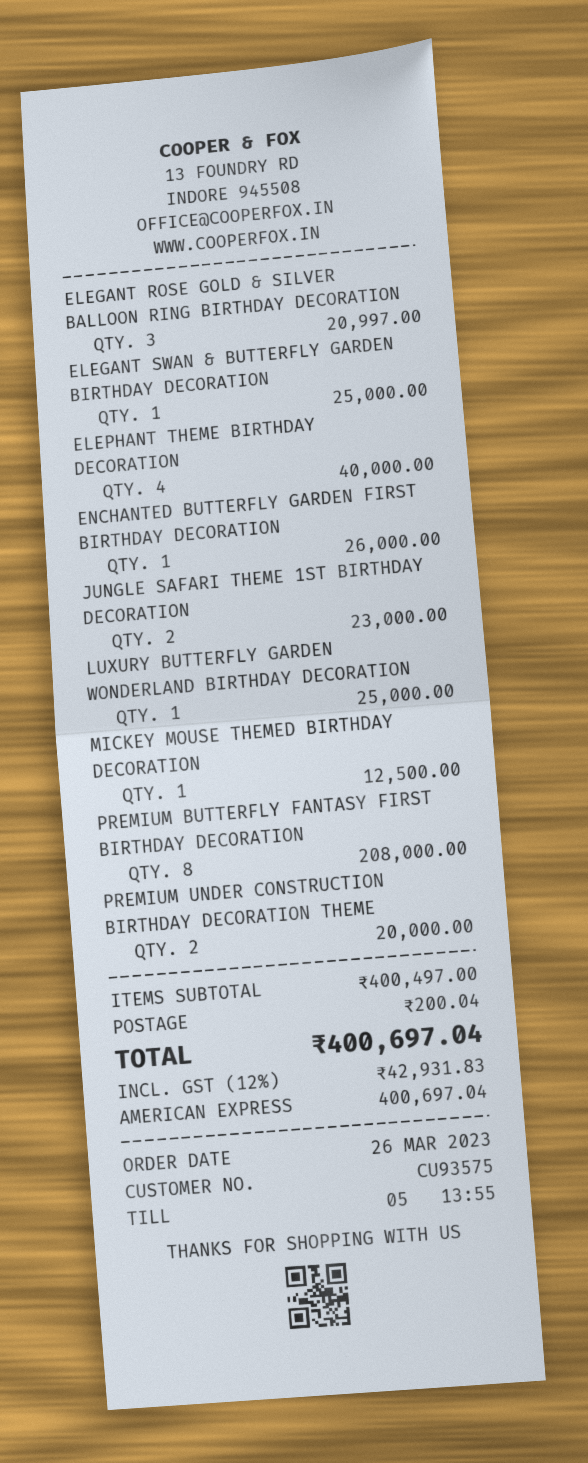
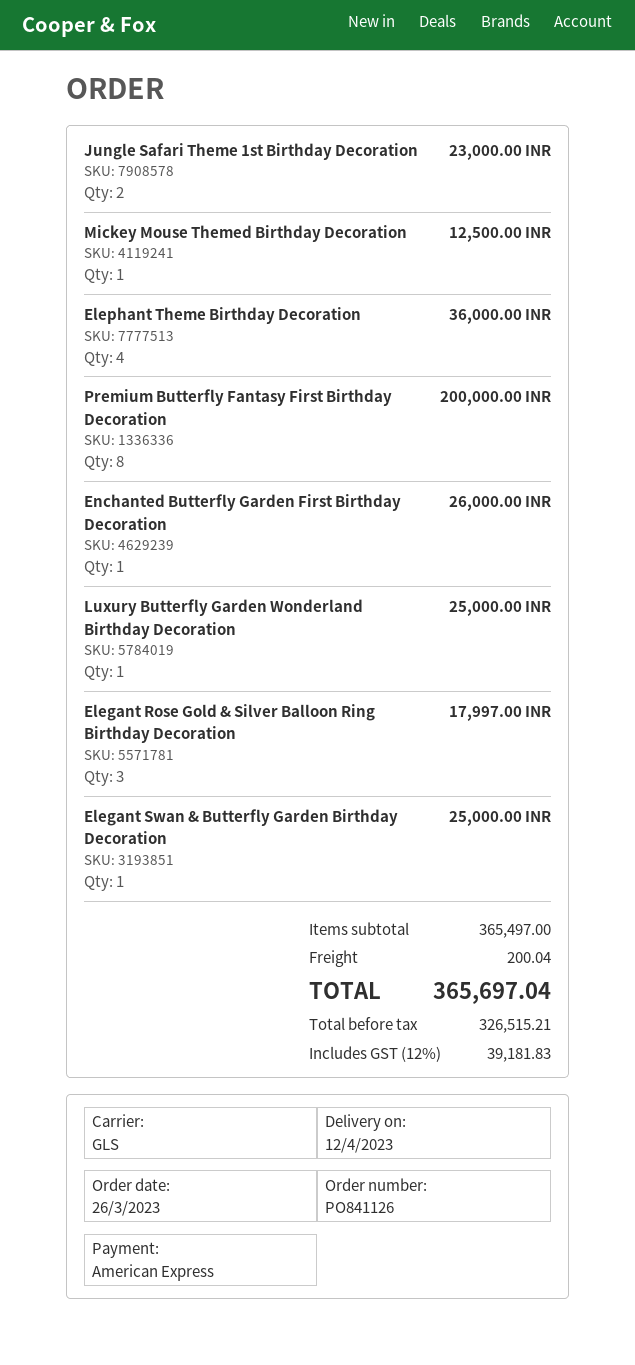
ELEGANT ROSE GOLD & SILVER BALLOON RING BIRTHDAY DECORATION: 3 for 20997.00 -> 3 for 17997.00
ELEPHANT THEME BIRTHDAY DECORATION: 4 for 40000.00 -> 4 for 36000.00
PREMIUM BUTTERFLY FANTASY FIRST BIRTHDAY DECORATION: 8 for 208000.00 -> 8 for 200000.00
PREMIUM UNDER CONSTRUCTION BIRTHDAY DECORATION THEME: 2 for 20000.00 -> none
subtotal: 400497.00 -> 365497.00
tax: 12% = 42931.83 -> 12% = 39181.83
total: 400697.04 -> 365697.04

